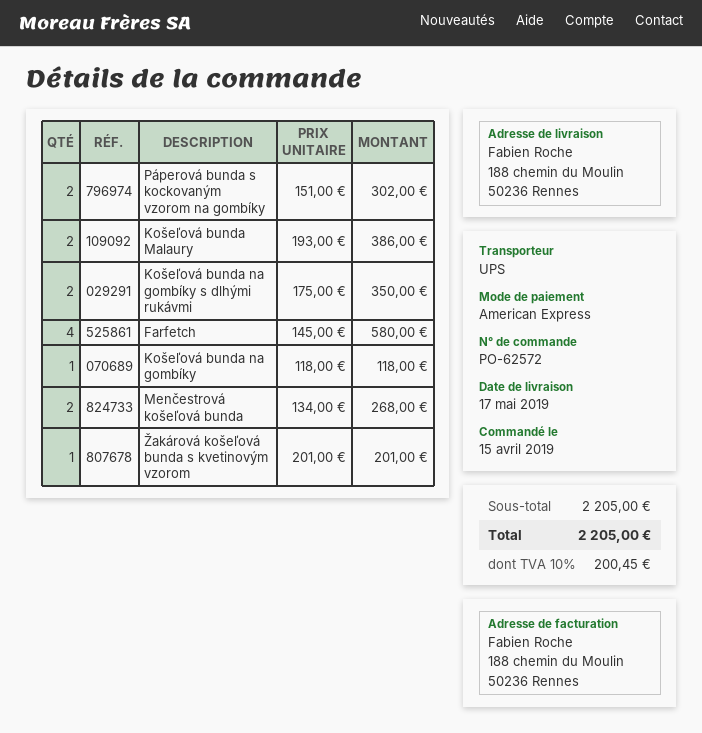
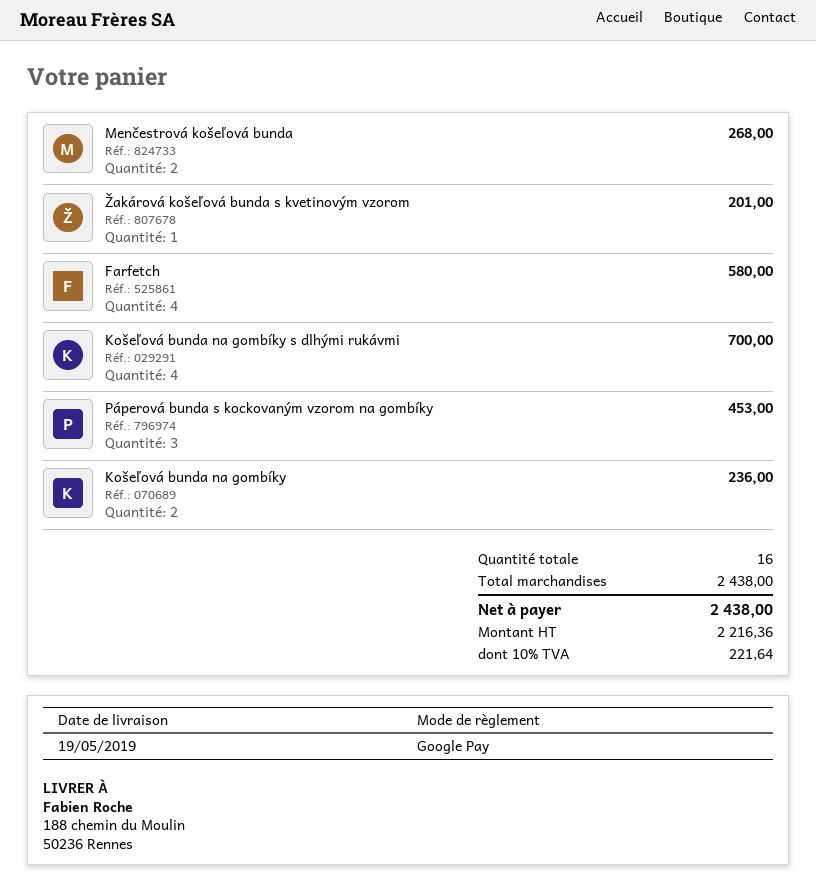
delivery date: 2019-05-17 -> 2019-05-19
payment method: American Express -> Google Pay
Páperová bunda s kockovaným vzorom na gombíky: 2 for 302.00 -> 3 for 453.00
Košeľová bunda Malaury: 2 for 386.00 -> none
Košeľová bunda na gombíky s dlhými rukávmi: 2 for 350.00 -> 4 for 700.00
Košeľová bunda na gombíky: 1 for 118.00 -> 2 for 236.00
subtotal: 2205.00 -> 2438.00
tax: 10% = 200.45 -> 10% = 221.64
total: 2205.00 -> 2438.00

